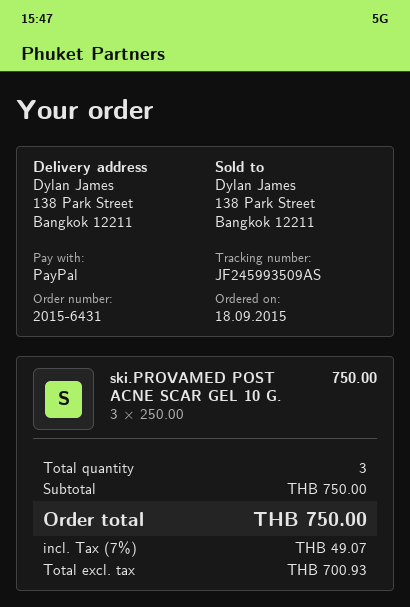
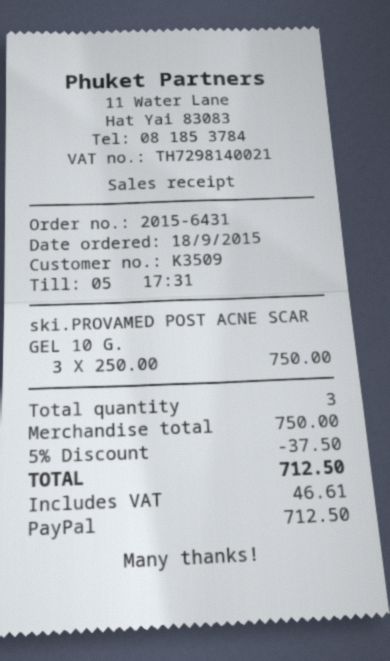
discount: none -> 5% = 37.50
tax: 49.07 -> 46.61
total: 750.00 -> 712.50

